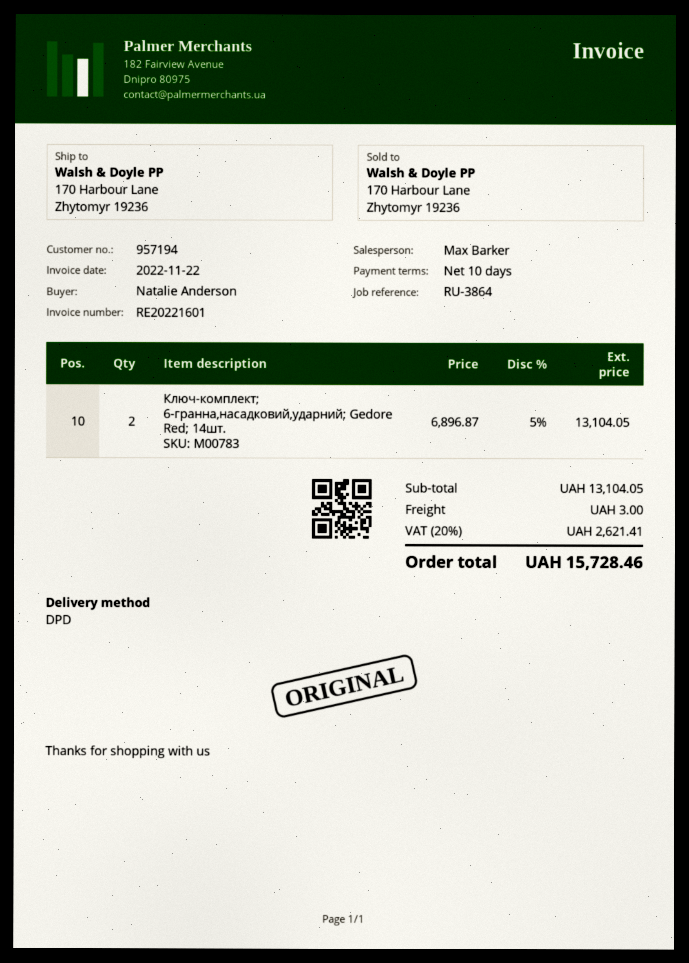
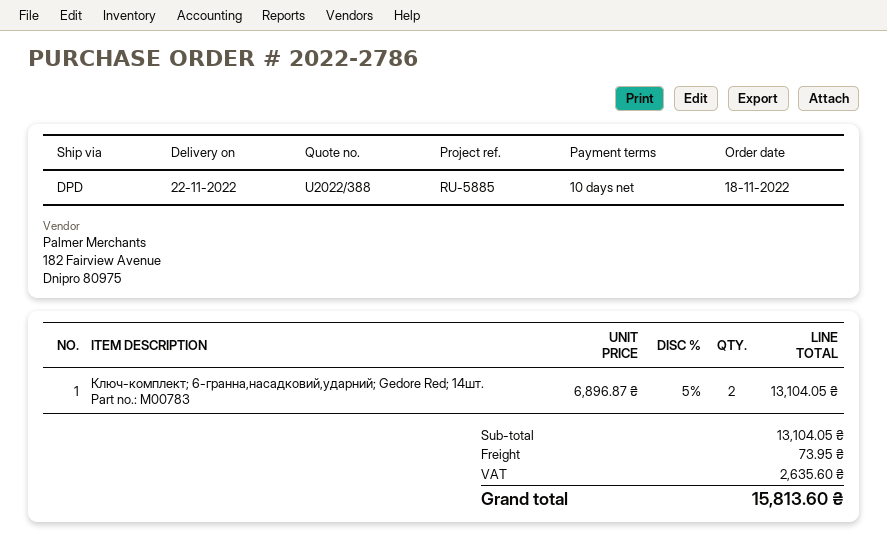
reference: RU-3864 -> RU-5885
shipping: 3.00 -> 73.95
tax: 2621.41 -> 2635.60
total: 15728.46 -> 15813.60

